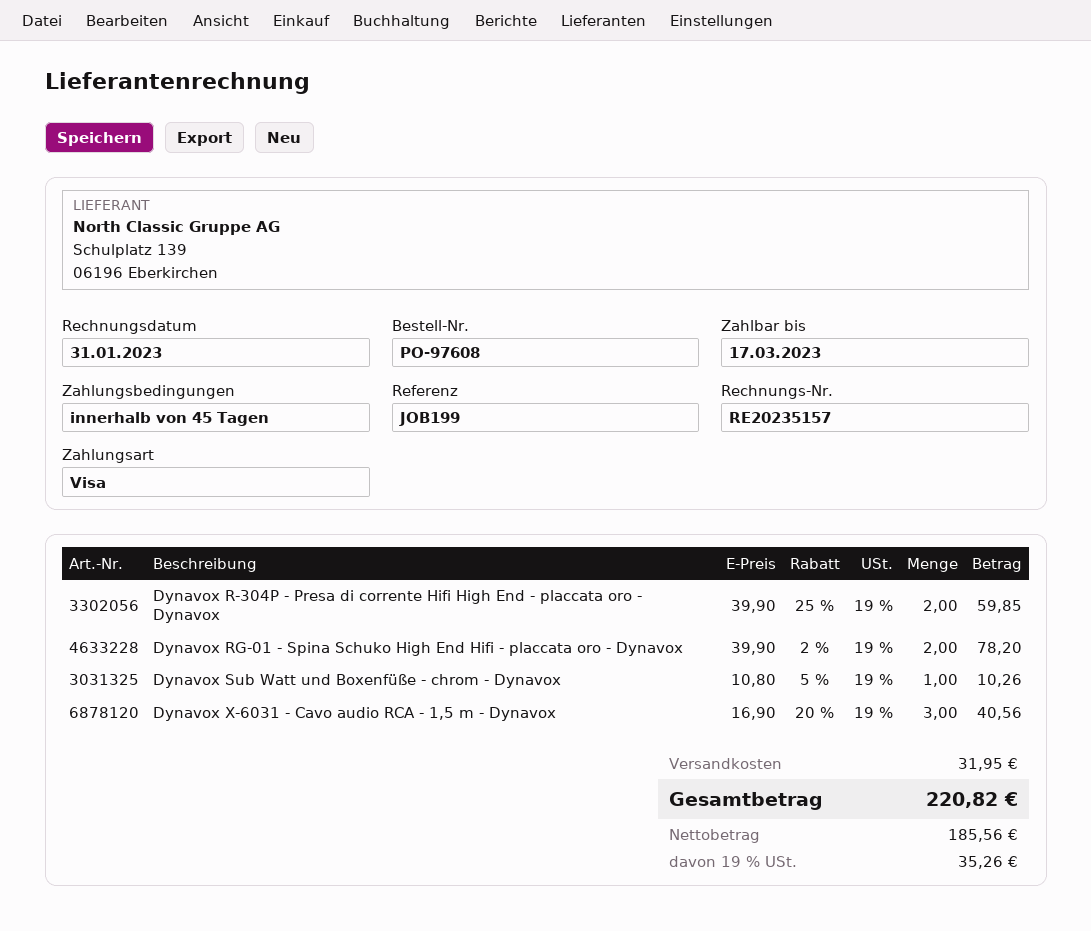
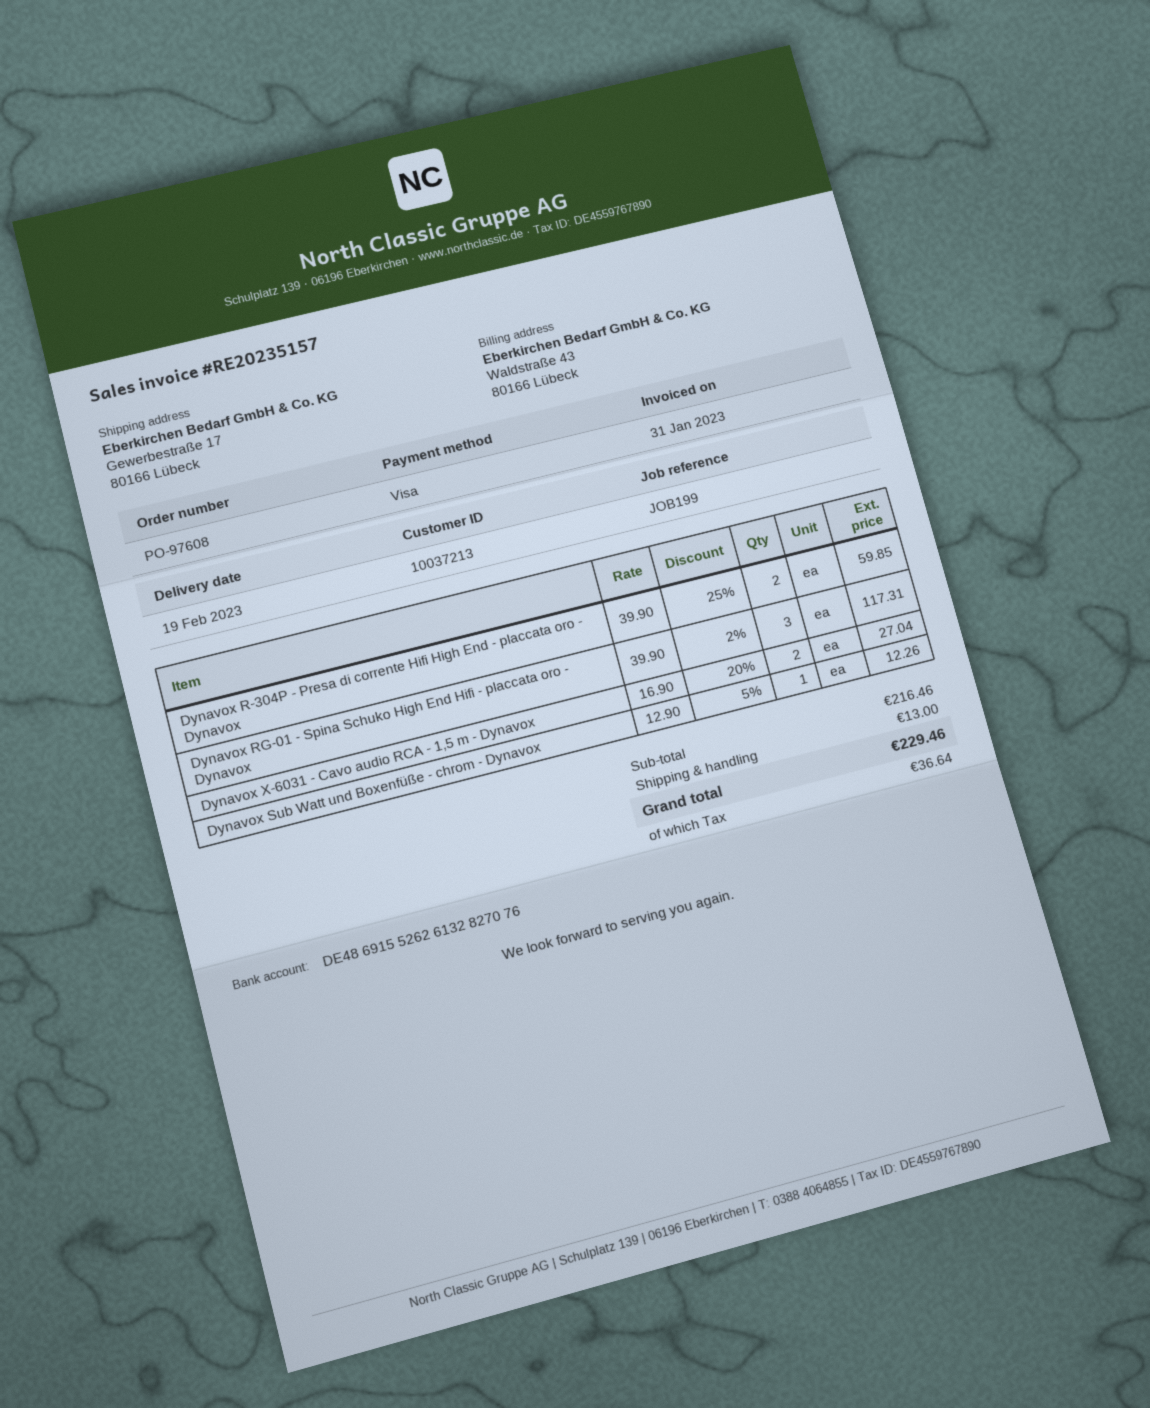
Dynavox RG-01 - Spina Schuko High End Hifi - placcata oro - Dynavox: 2 x 39.90 - 2% = 78.20 -> 3 x 39.90 - 2% = 117.31
Dynavox Sub Watt und Boxenfüße - chrom - Dynavox: 1 x 10.80 - 5% = 10.26 -> 1 x 12.90 - 5% = 12.26
Dynavox X-6031 - Cavo audio RCA - 1,5 m - Dynavox: 3 x 16.90 - 20% = 40.56 -> 2 x 16.90 - 20% = 27.04
shipping: 31.95 -> 13.00
tax: 35.26 -> 36.64
total: 220.82 -> 229.46

